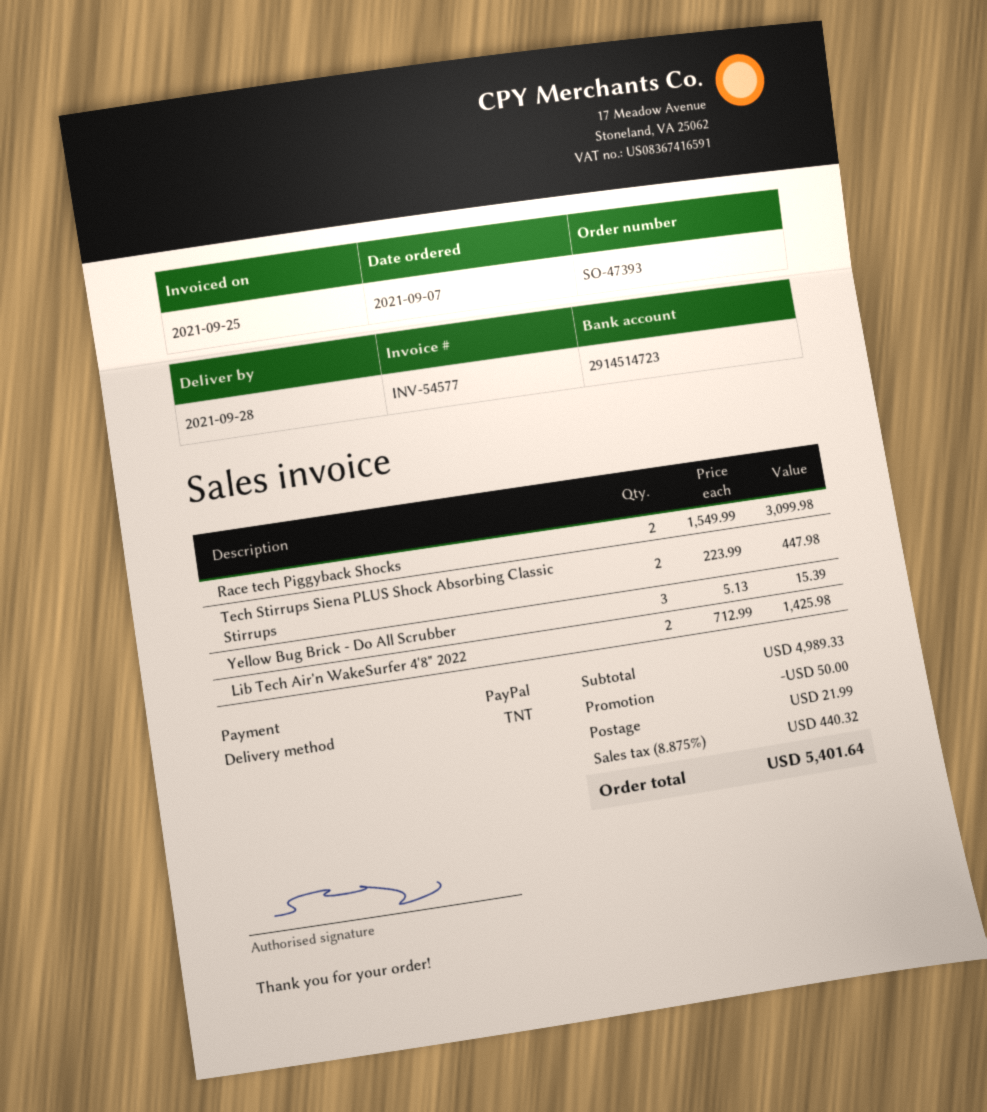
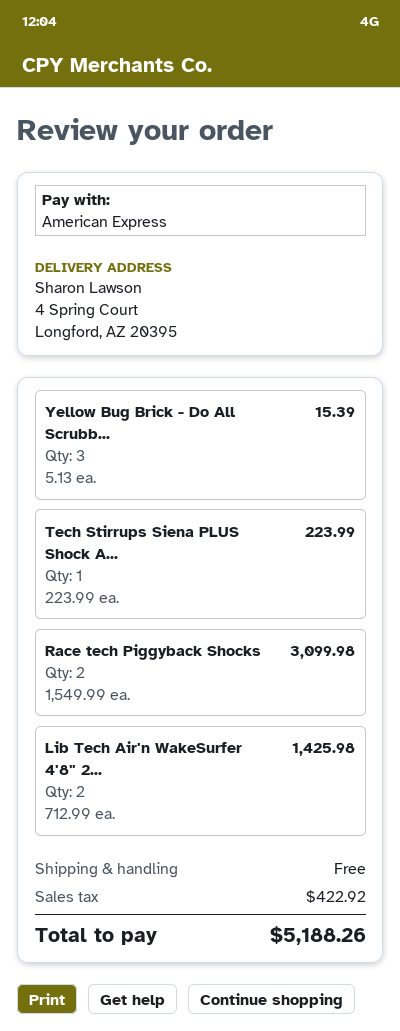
payment method: PayPal -> American Express
Tech Stirrups Siena PLUS Shock Absorbing Classic Stirrups: 2 x 223.99 = 447.98 -> 1 x 223.99 = 223.99
discount: 50.00 -> none
shipping: 21.99 -> 0.00
tax: 440.32 -> 422.92
total: 5401.64 -> 5188.26

